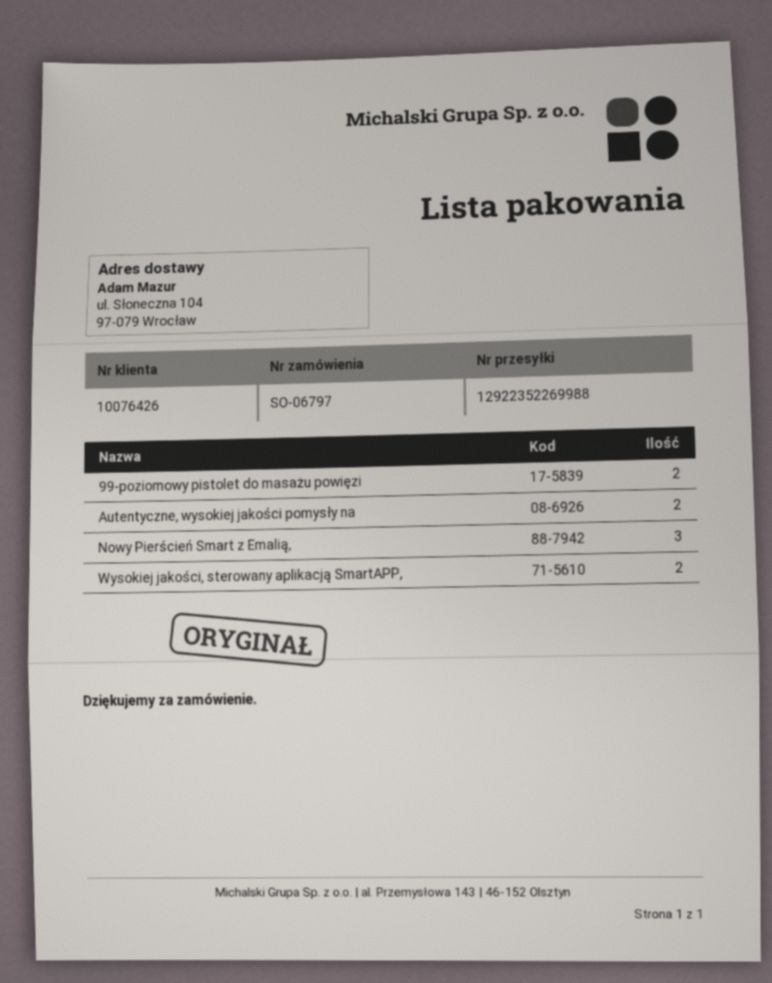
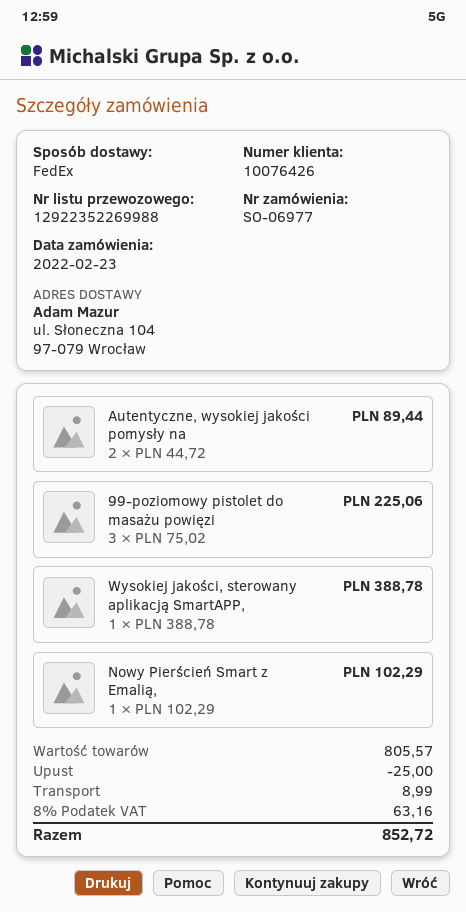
order number: SO-06797 -> SO-06977
99-poziomowy pistolet do masażu powięzi: 2 -> 3
Nowy Pierścień Smart z Emalią,: 3 -> 1
Wysokiej jakości, sterowany aplikacją SmartAPP,: 2 -> 1

